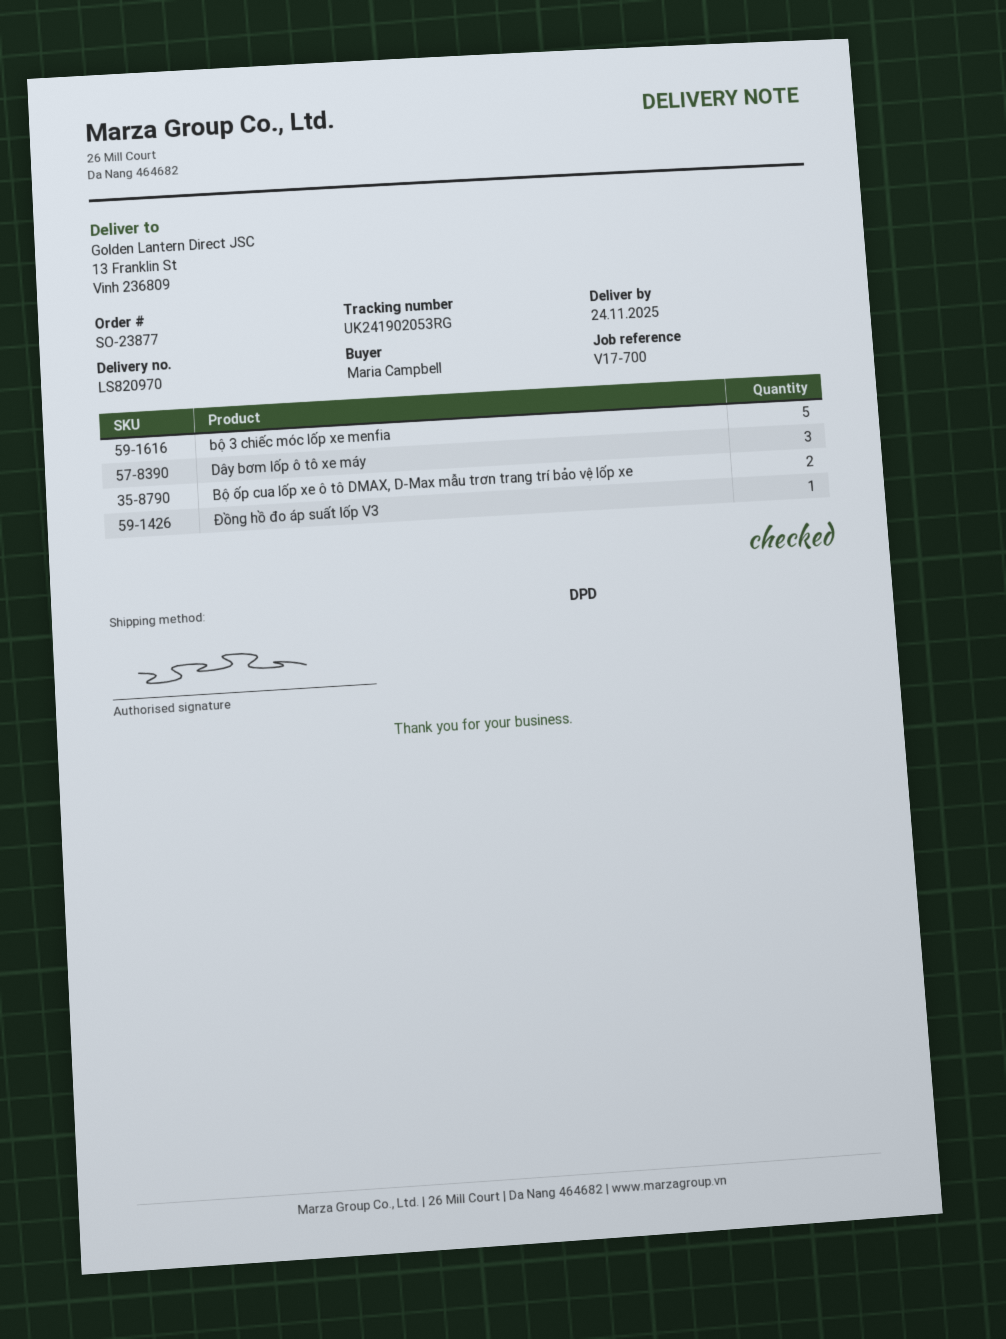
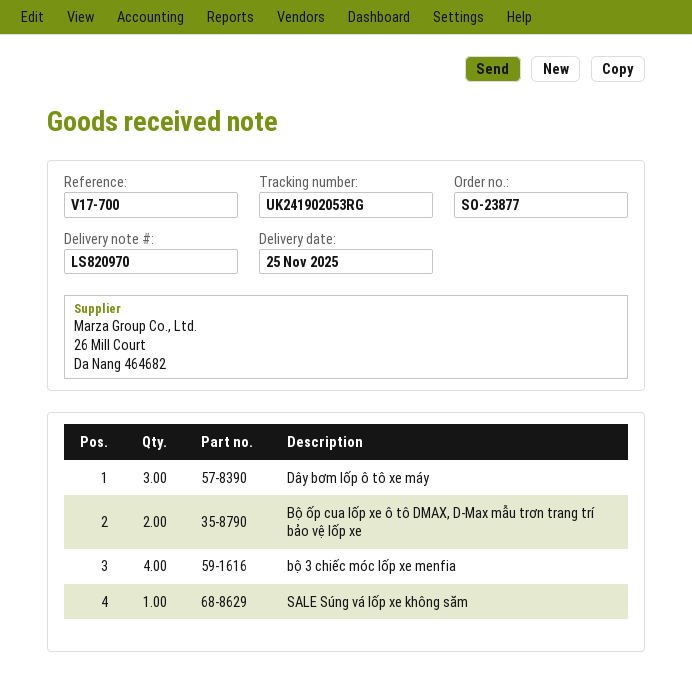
delivery date: 2025-11-24 -> 2025-11-25
bộ 3 chiếc móc lốp xe menfia: 5 -> 4
Đồng hồ đo áp suất lốp V3: 1 -> none
SALE Súng vá lốp xe không săm: none -> 1

